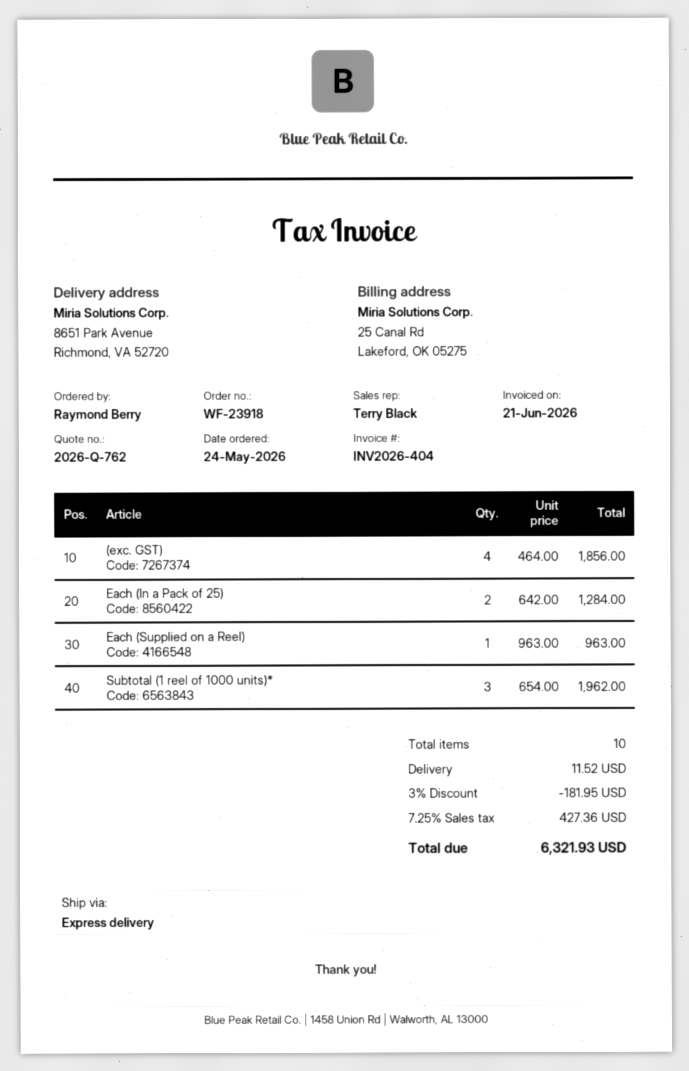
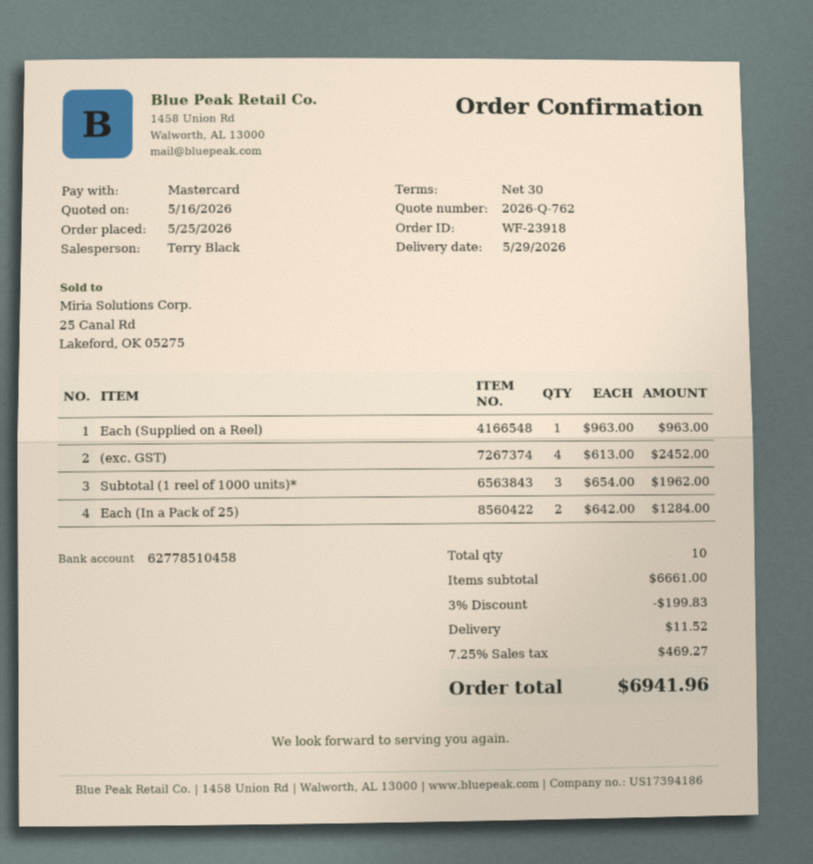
order date: 2026-05-24 -> 2026-05-25
(exc. GST): 4 x 464.00 = 1856.00 -> 4 x 613.00 = 2452.00
discount: 3% = 181.95 -> 3% = 199.83
tax: 7.25% = 427.36 -> 7.25% = 469.27
total: 6321.93 -> 6941.96

